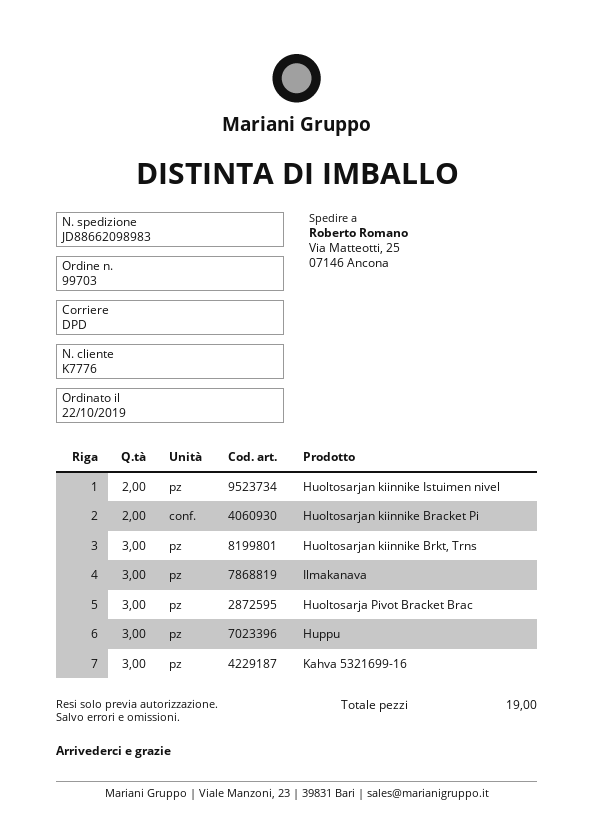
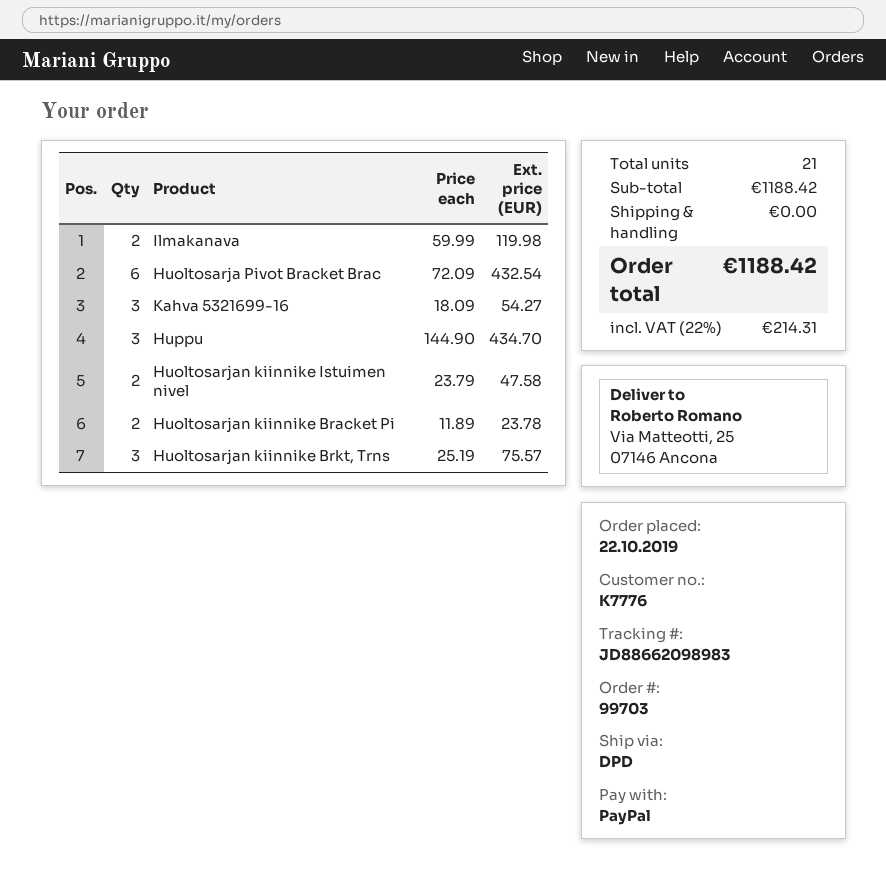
Ilmakanava: 3 -> 2
Huoltosarja Pivot Bracket Brac: 3 -> 6
total quantity: 19 -> 21

